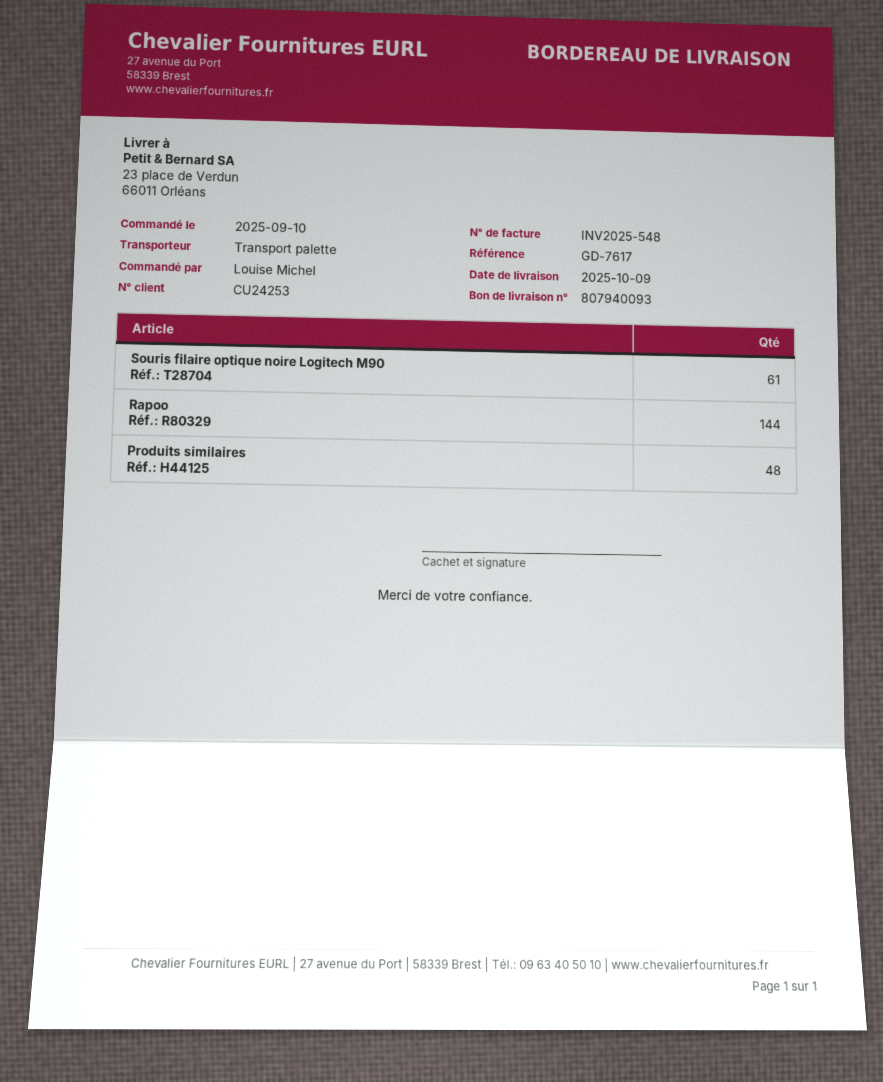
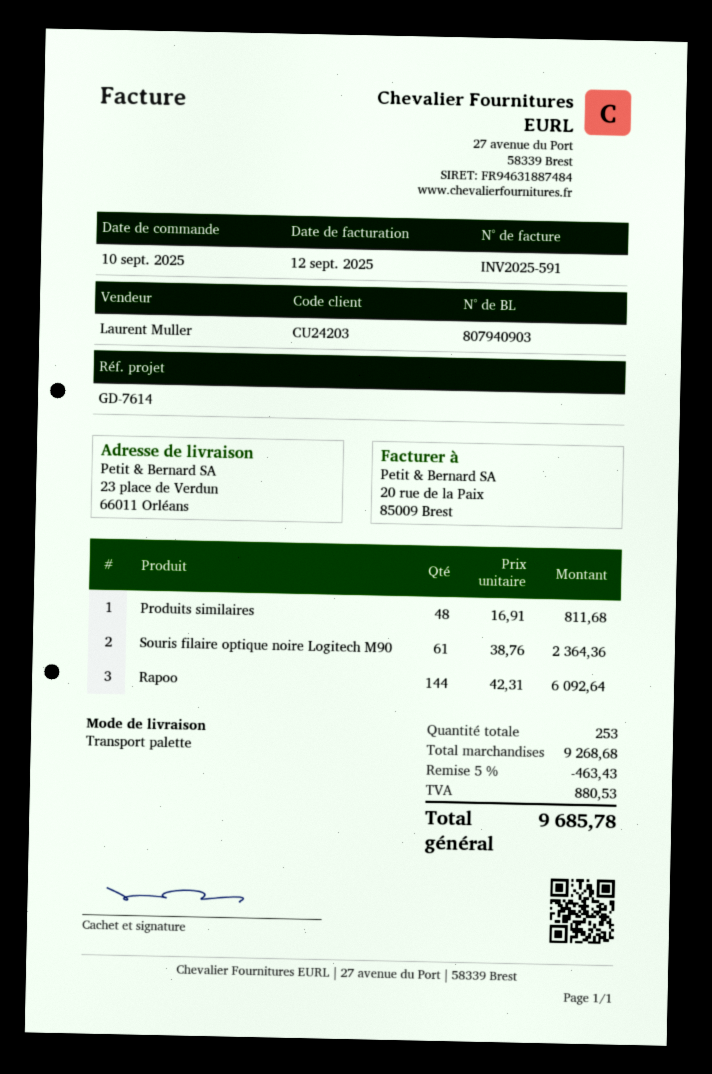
delivery note number: 807940093 -> 807940903
invoice number: INV2025-548 -> INV2025-591
customer number: CU24253 -> CU24203
reference: GD-7617 -> GD-7614

